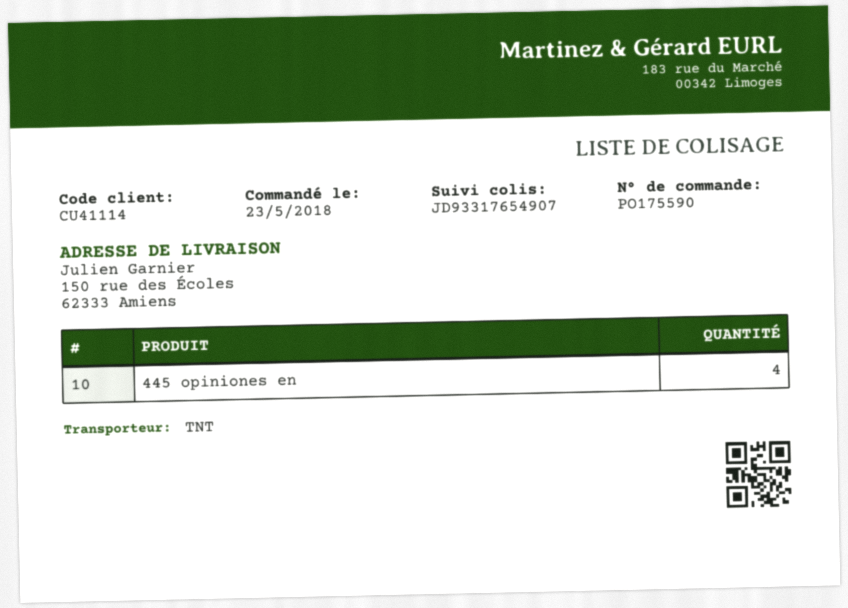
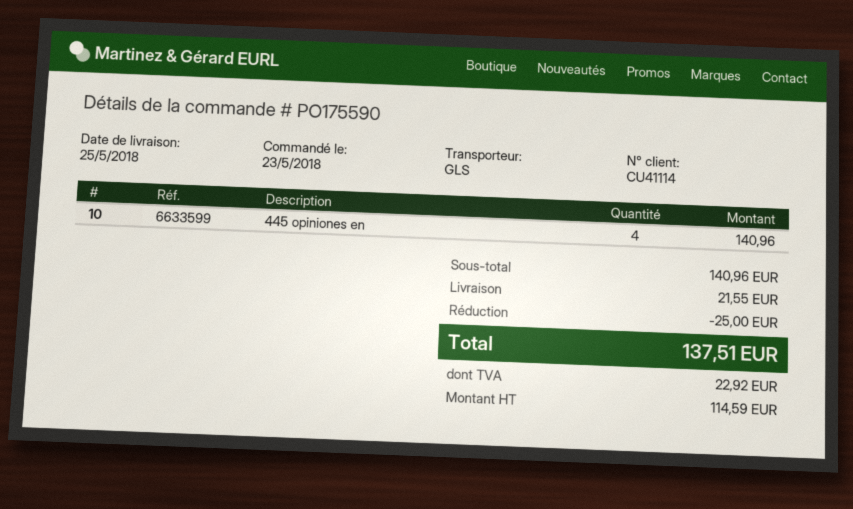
shipping method: TNT -> GLS

